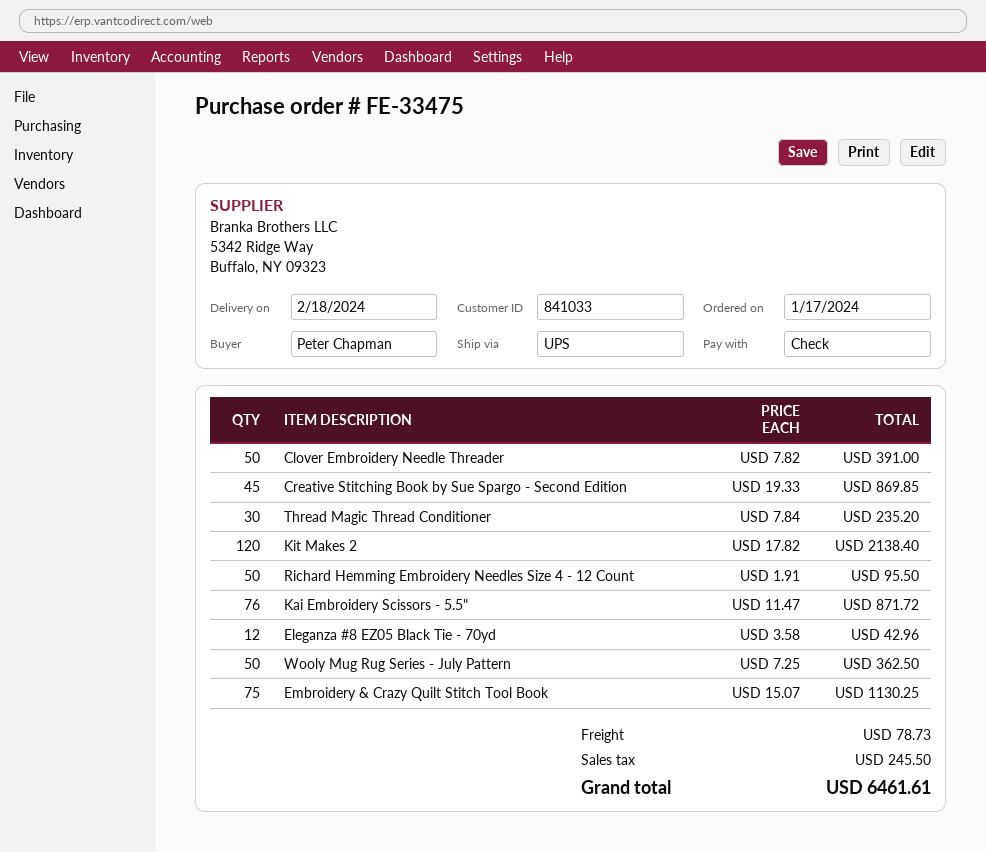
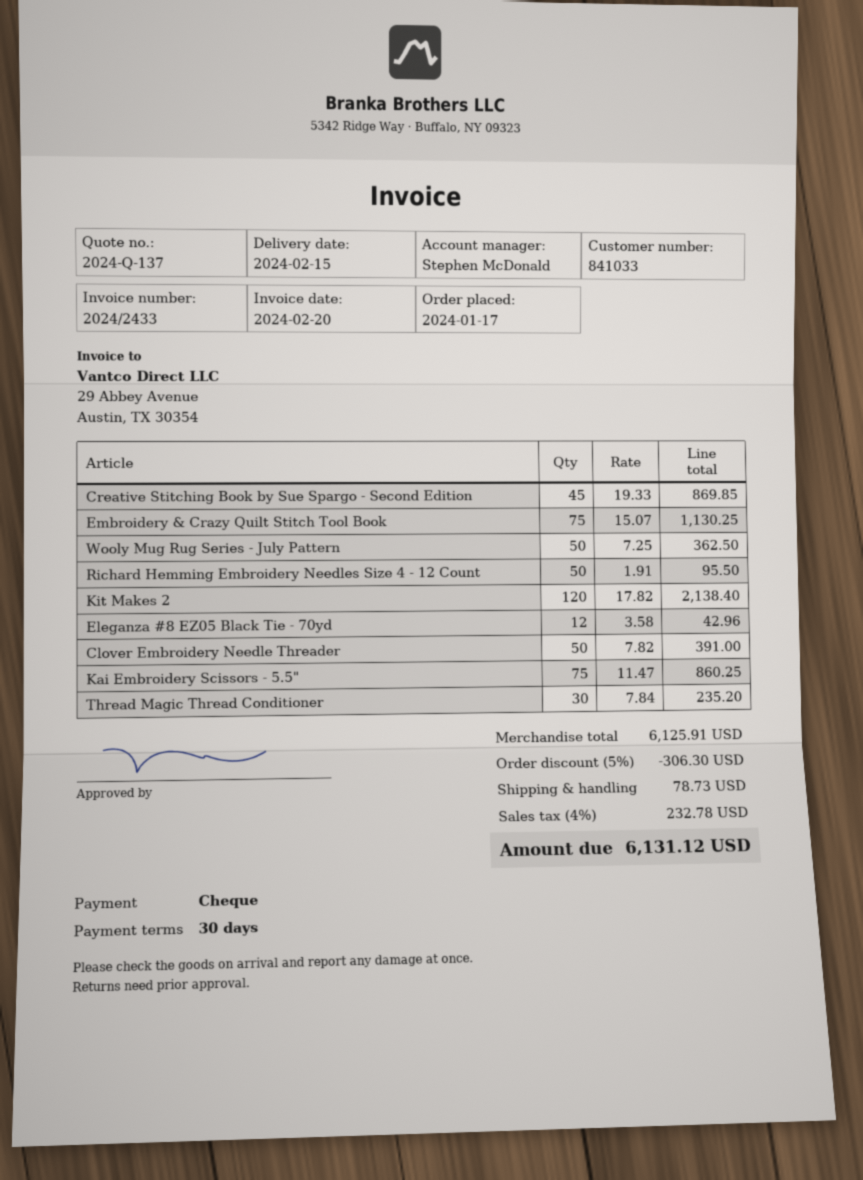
delivery date: 2024-02-18 -> 2024-02-15
Kai Embroidery Scissors - 5.5": 76 x 11.47 = 871.72 -> 75 x 11.47 = 860.25
discount: none -> 5% = 306.30
tax: 245.50 -> 232.78
total: 6461.61 -> 6131.12

